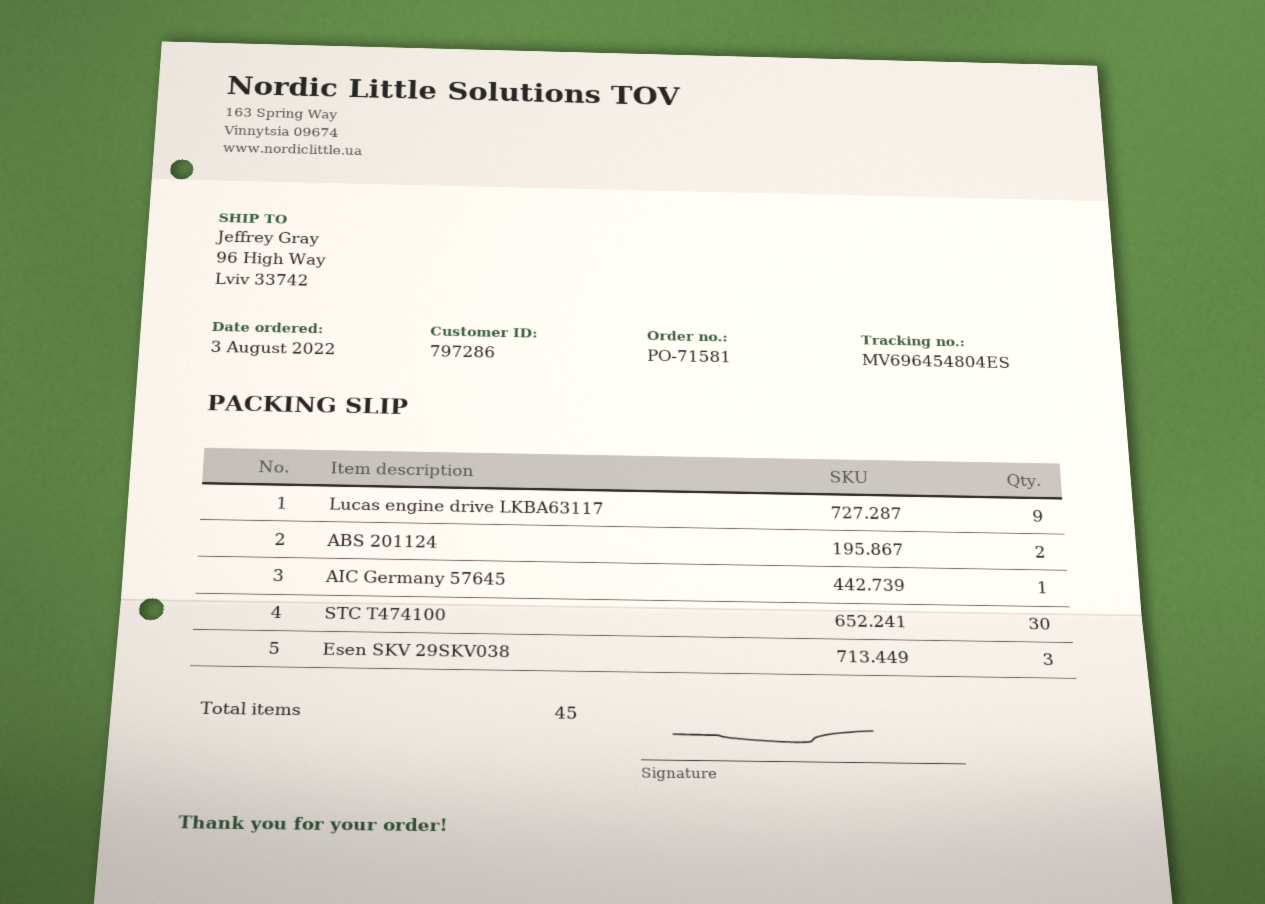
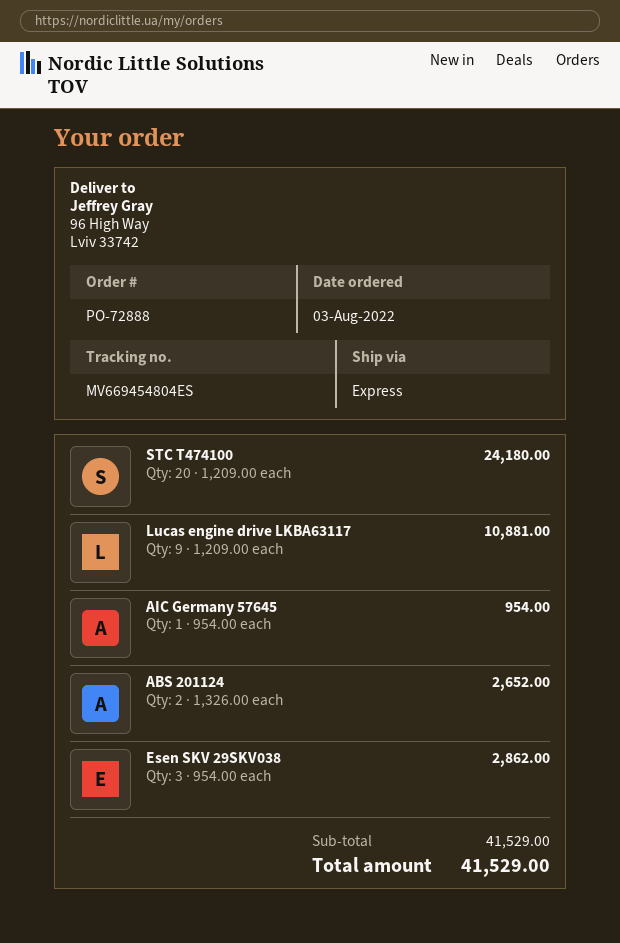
order number: PO-71581 -> PO-72888
tracking number: MV696454804ES -> MV669454804ES
STC T474100: 30 -> 20

